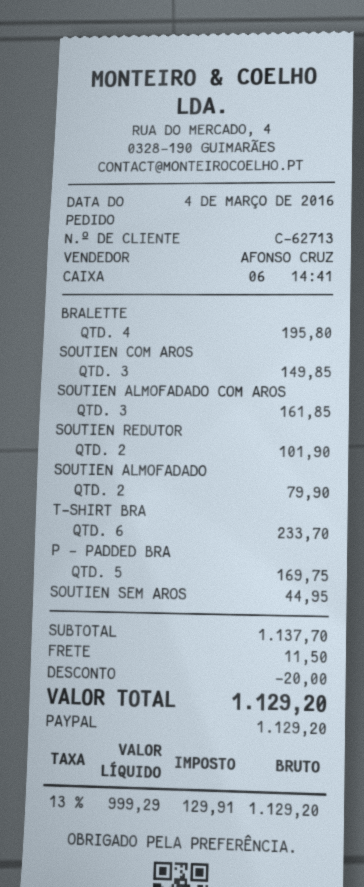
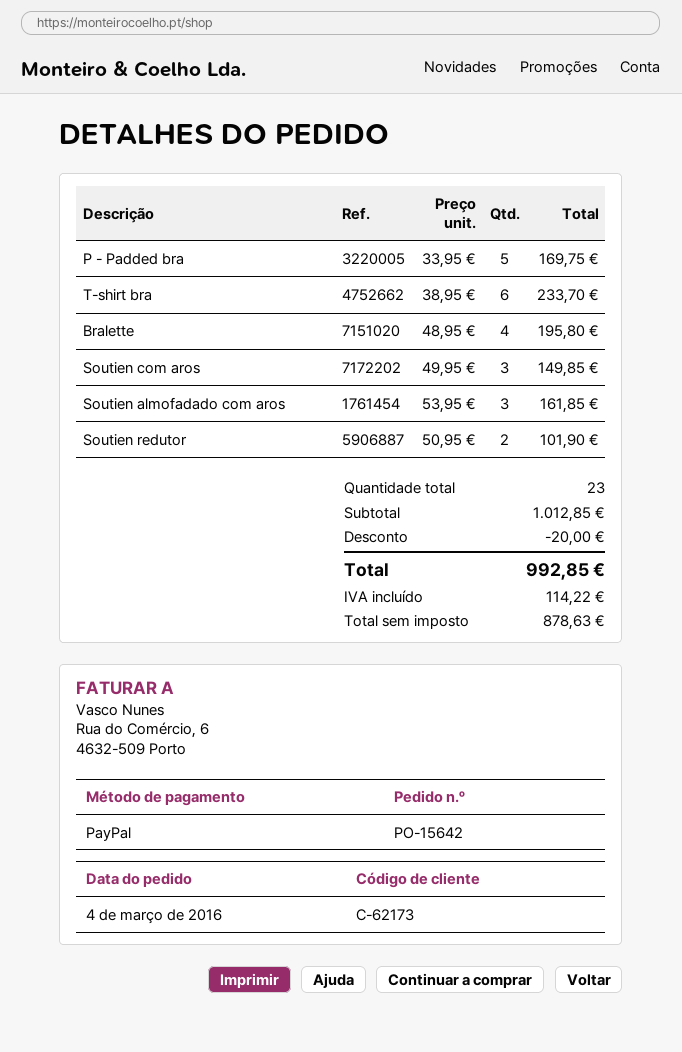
customer number: C-62713 -> C-62173
SOUTIEN ALMOFADADO: 2 for 79.90 -> none
SOUTIEN SEM AROS: 1 for 44.95 -> none
subtotal: 1137.70 -> 1012.85
shipping: 11.50 -> none
net: 999.29 -> 878.63
tax: 129.91 -> 114.22
total: 1129.20 -> 992.85

